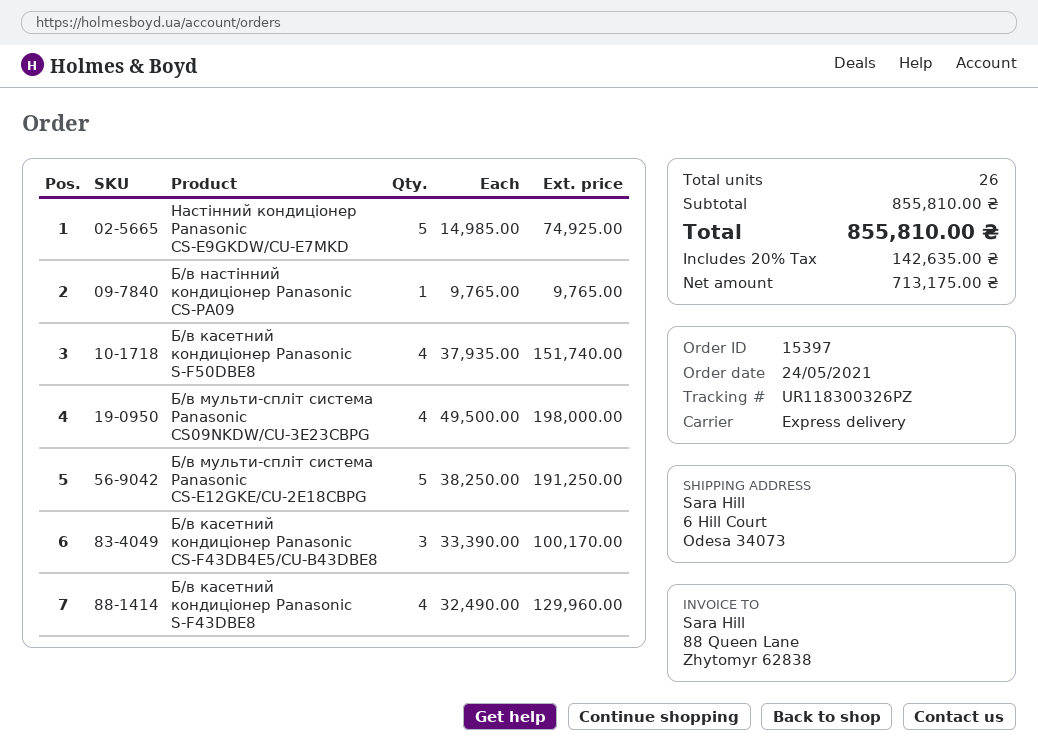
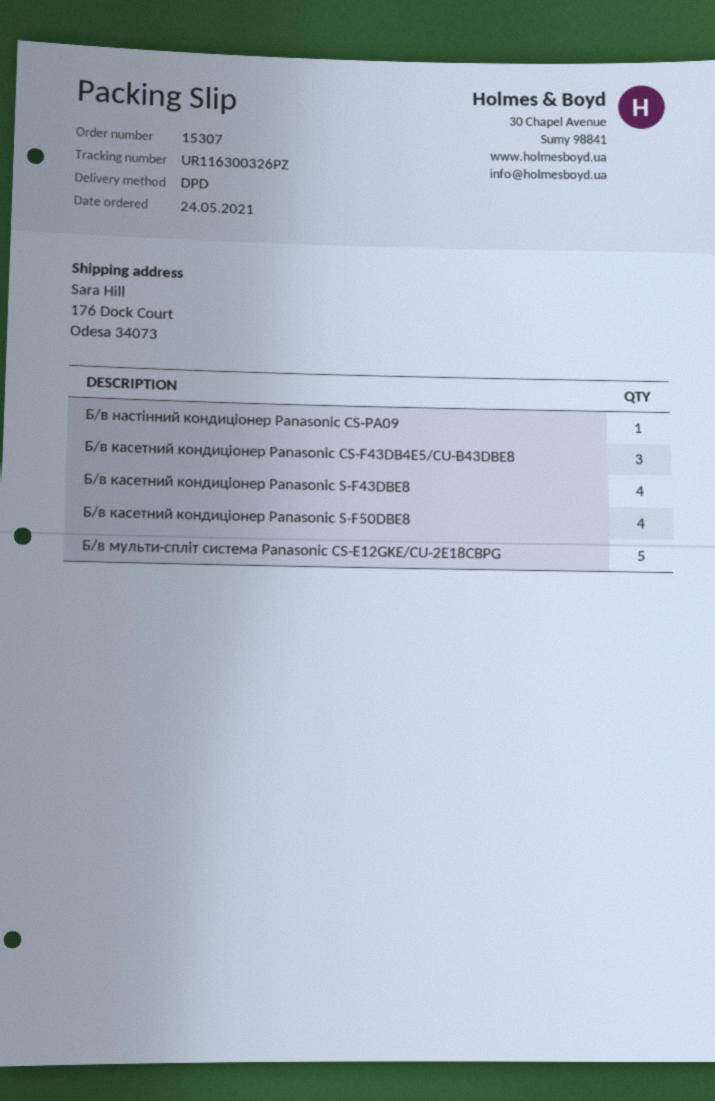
order number: 15397 -> 15307
shipping method: express -> DPD
tracking number: UR118300326PZ -> UR116300326PZ
ship to: 6 Hill Court, Odesa 34073 -> 176 Dock Court, Odesa 34073
Настінний кондиціонер Panasonic CS-E9GKDW/CU-E7MKD: 5 -> none
Б/в мульти-спліт система Panasonic CS09NKDW/CU-3E23CBPG: 4 -> none

